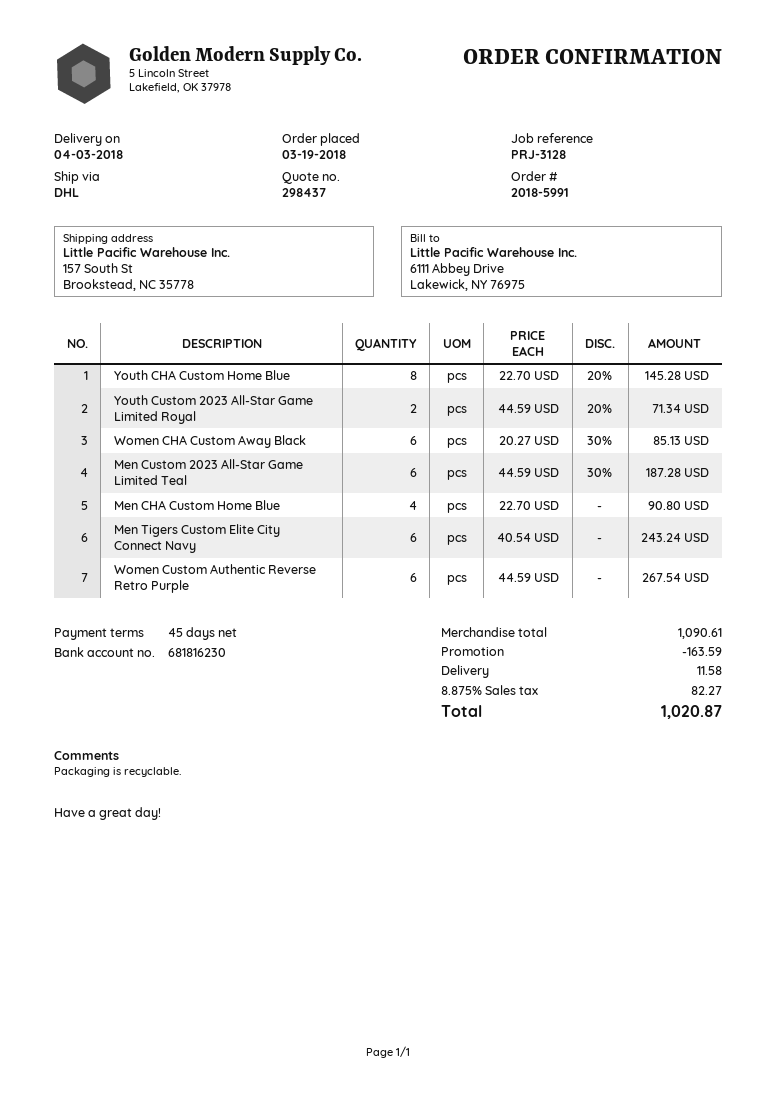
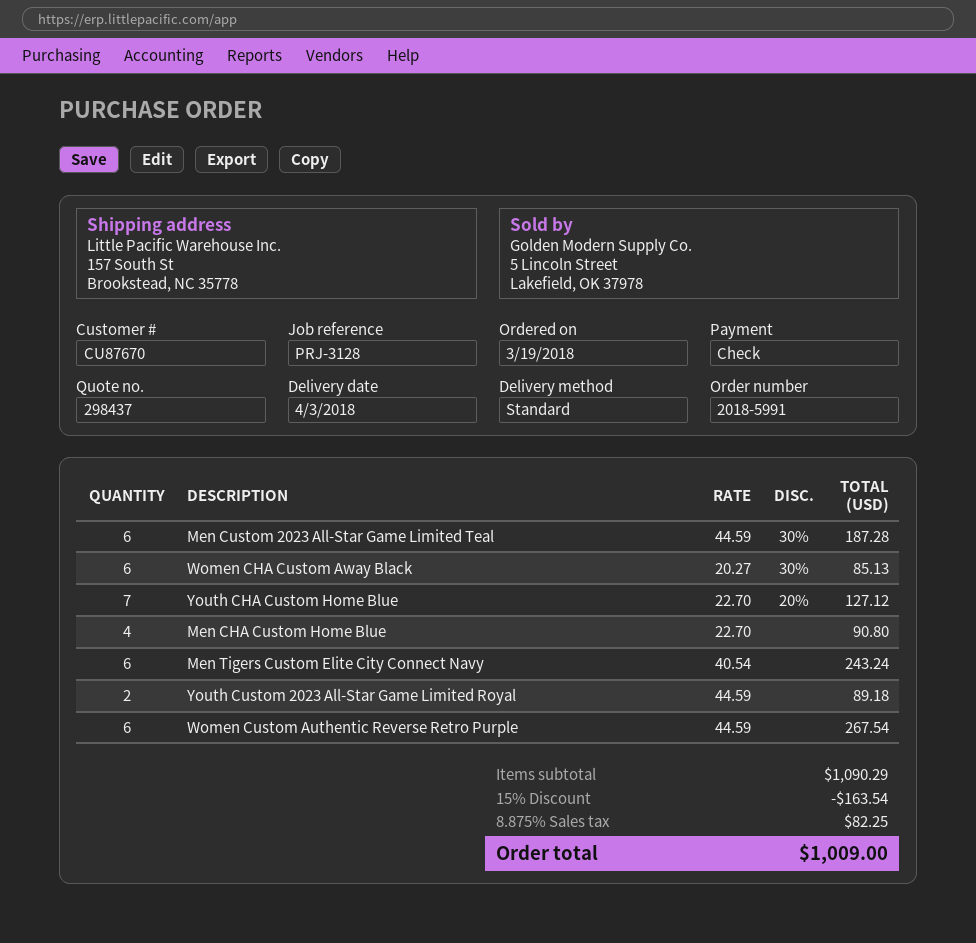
shipping method: DHL -> standard
Youth CHA Custom Home Blue: 8 x 22.70 - 20% = 145.28 -> 7 x 22.70 - 20% = 127.12
Youth Custom 2023 All-Star Game Limited Royal: 2 x 44.59 - 20% = 71.34 -> 2 x 44.59 = 89.18
subtotal: 1090.61 -> 1090.29
discount: 163.59 -> 163.54
shipping: 11.58 -> none
tax: 8.875% = 82.27 -> 8.875% = 82.25
total: 1020.87 -> 1009.00

